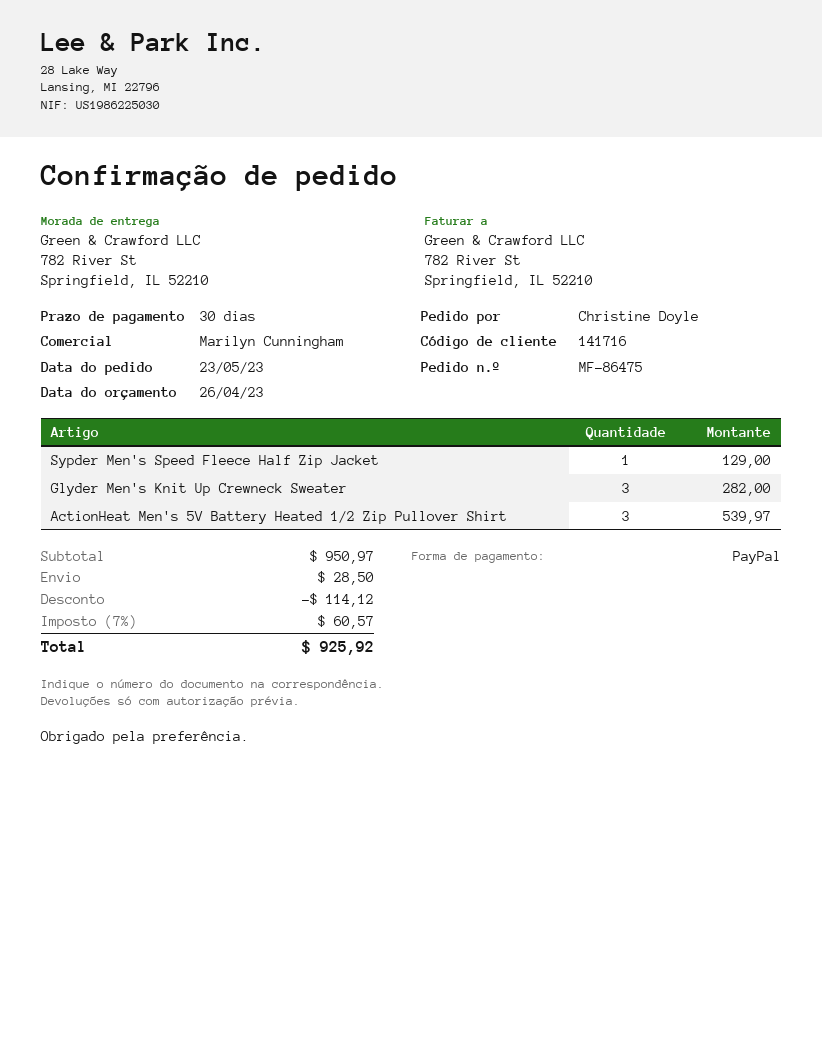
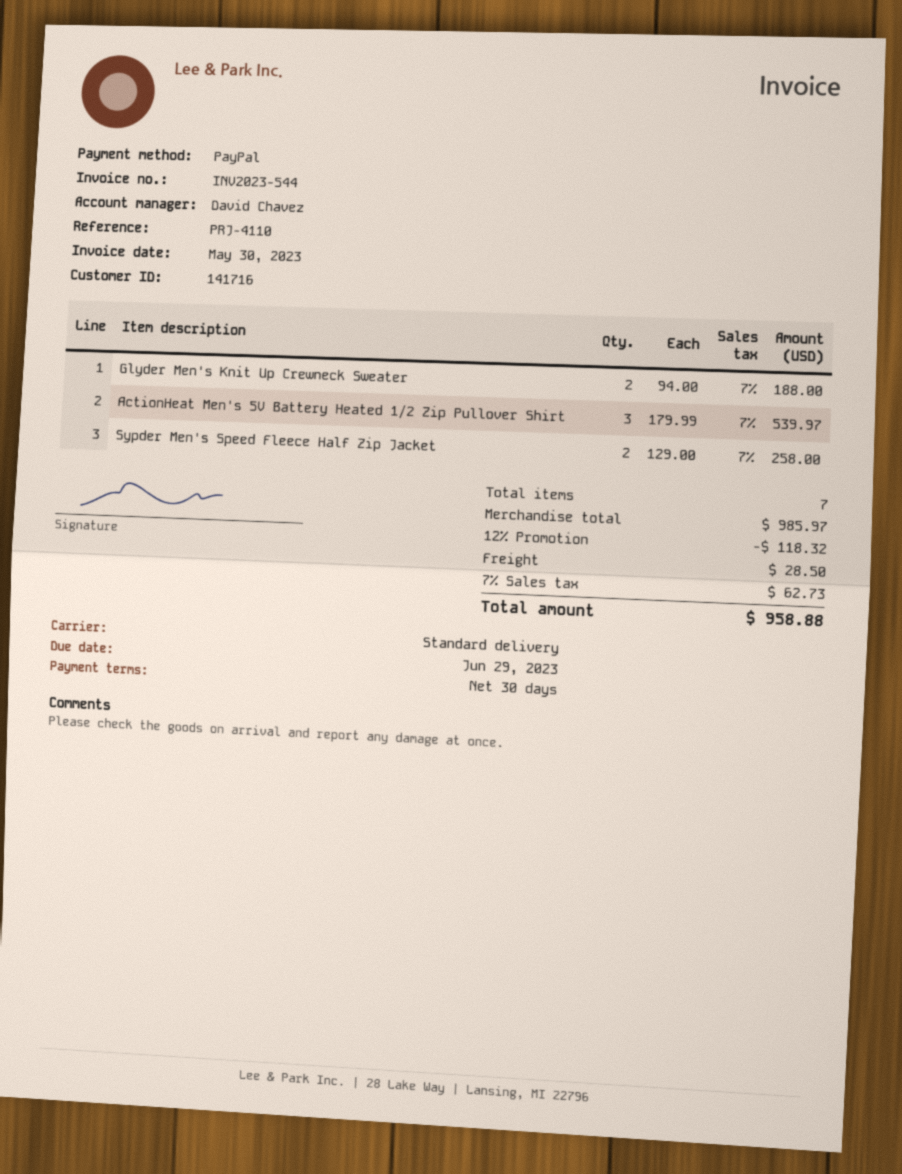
sales rep: Marilyn Cunningham -> David Chavez
Sypder Men's Speed Fleece Half Zip Jacket: 1 for 129.00 -> 2 for 258.00
Glyder Men's Knit Up Crewneck Sweater: 3 for 282.00 -> 2 for 188.00
subtotal: 950.97 -> 985.97
discount: 114.12 -> 118.32
tax: 7% = 60.57 -> 7% = 62.73
total: 925.92 -> 958.88

